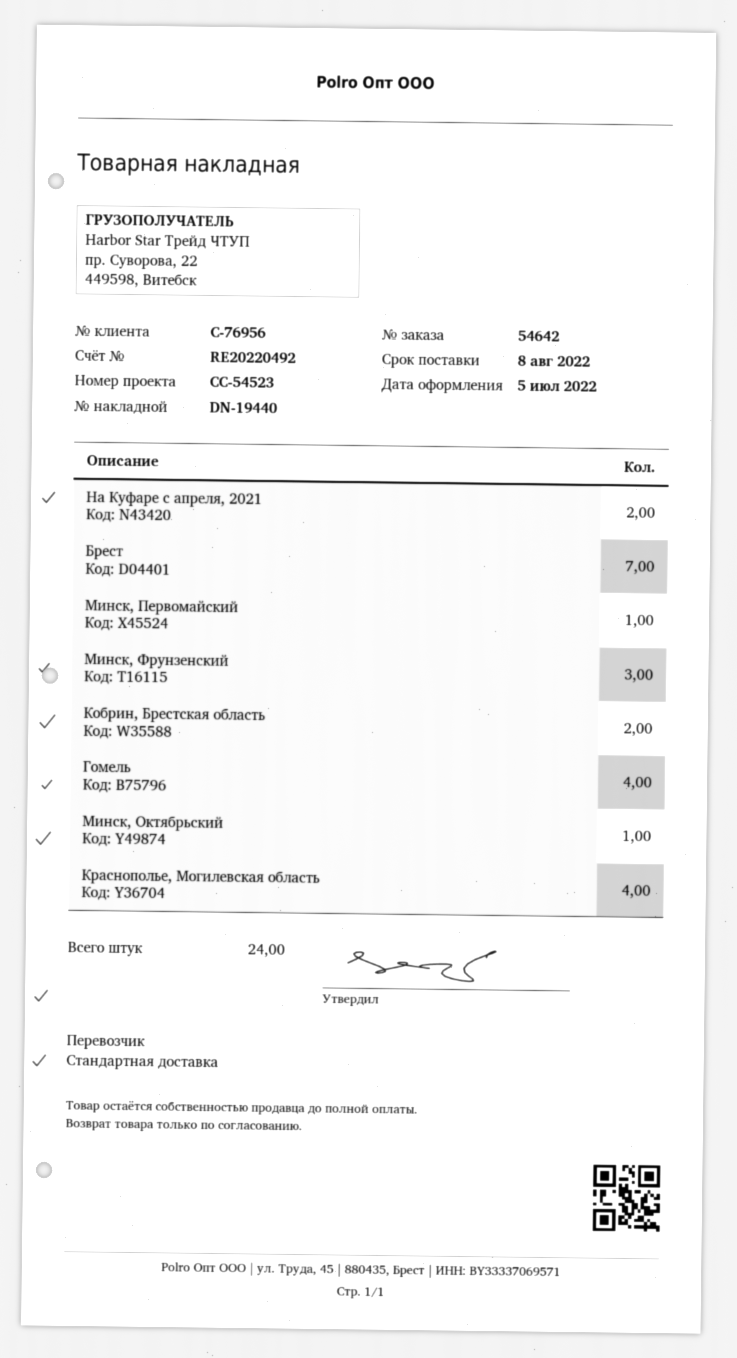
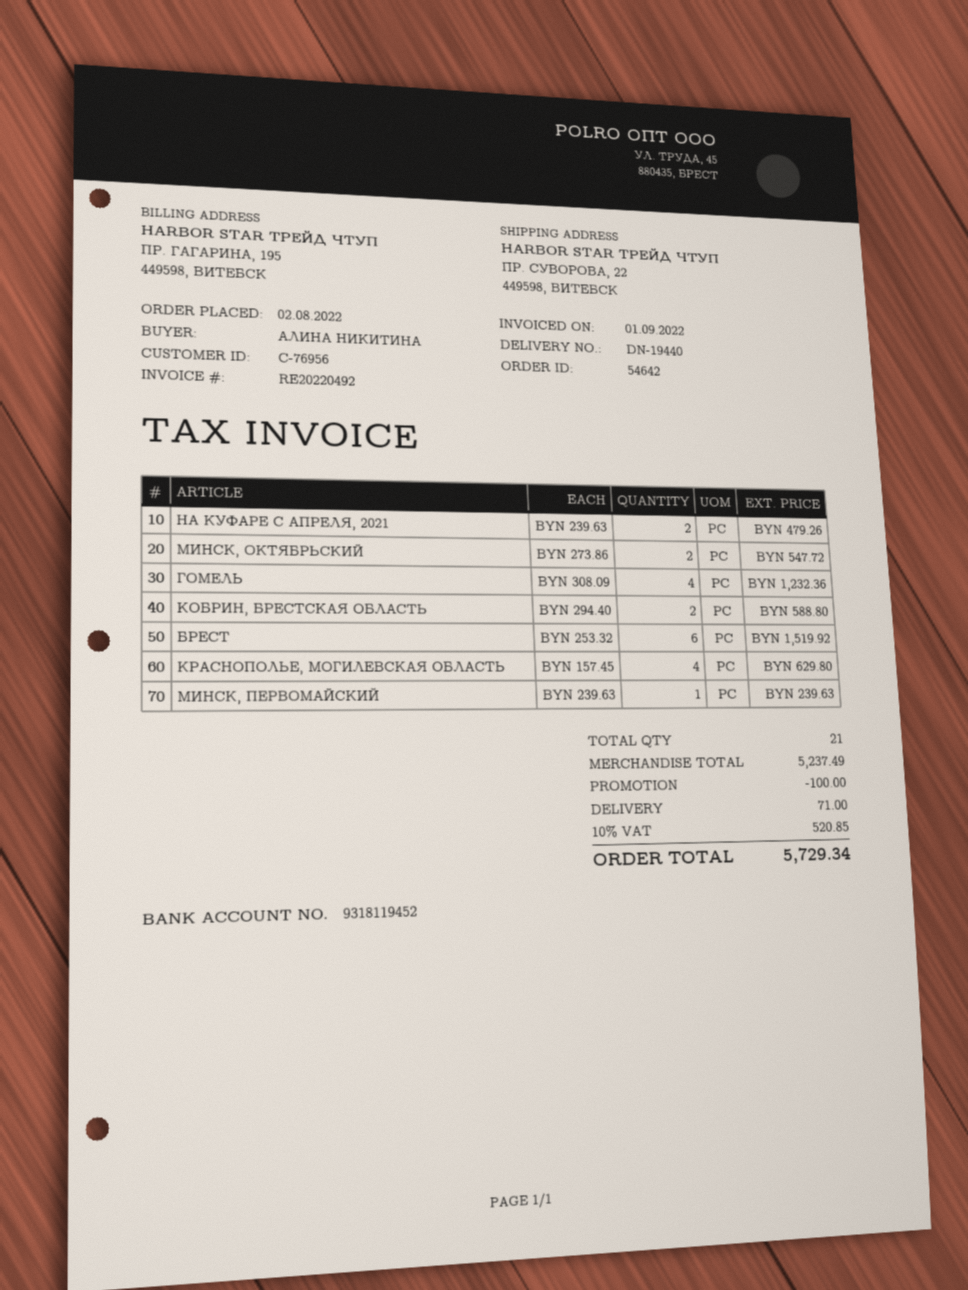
order date: 2022-07-05 -> 2022-08-02
Брест: 7 -> 6
Минск, Фрунзенский: 3 -> none
Минск, Октябрьский: 1 -> 2
total quantity: 24 -> 21

